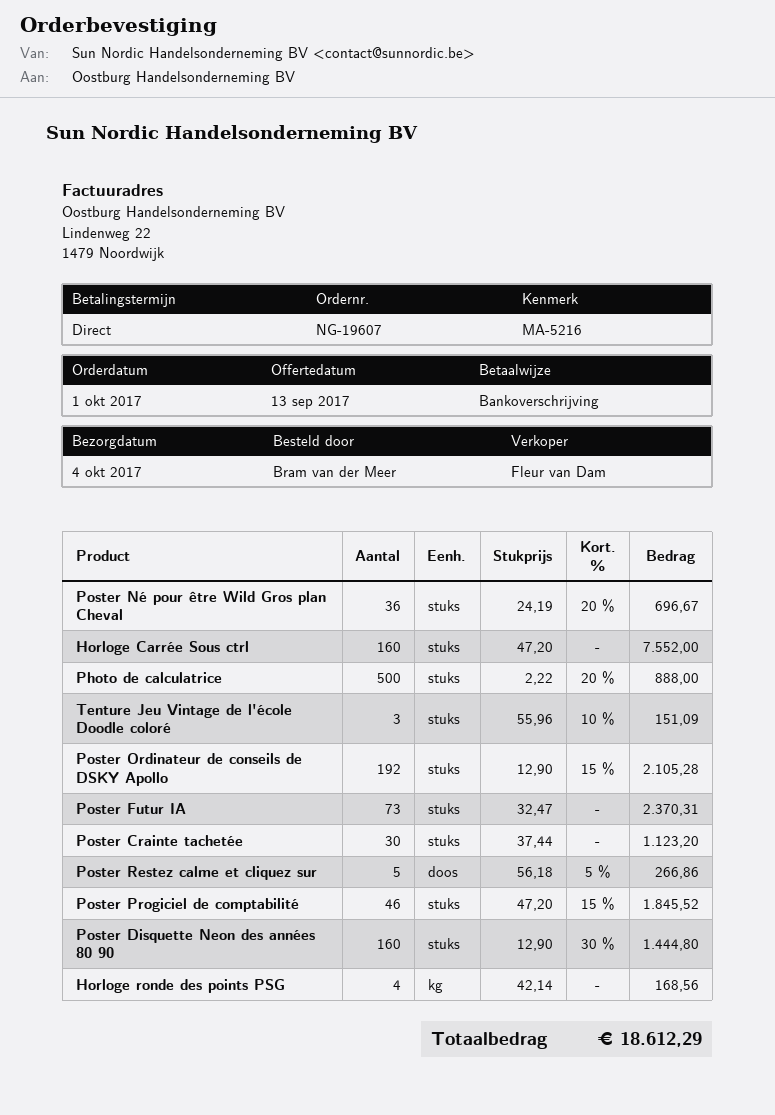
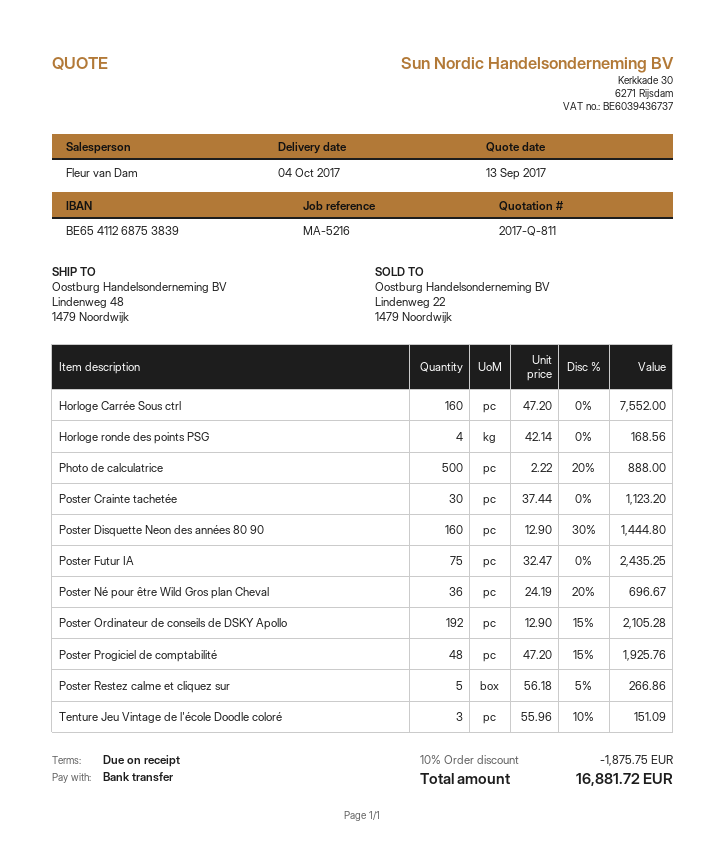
Poster Futur IA: 73 x 32.47 = 2370.31 -> 75 x 32.47 = 2435.25
Poster Progiciel de comptabilité: 46 x 47.20 - 15% = 1845.52 -> 48 x 47.20 - 15% = 1925.76
discount: none -> 10% = 1875.75
total: 18612.29 -> 16881.72

